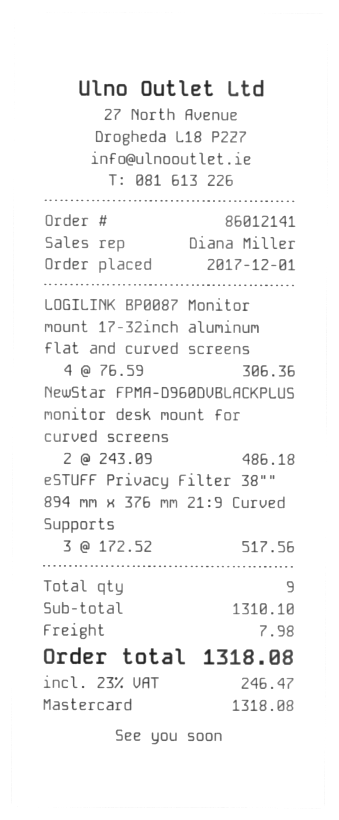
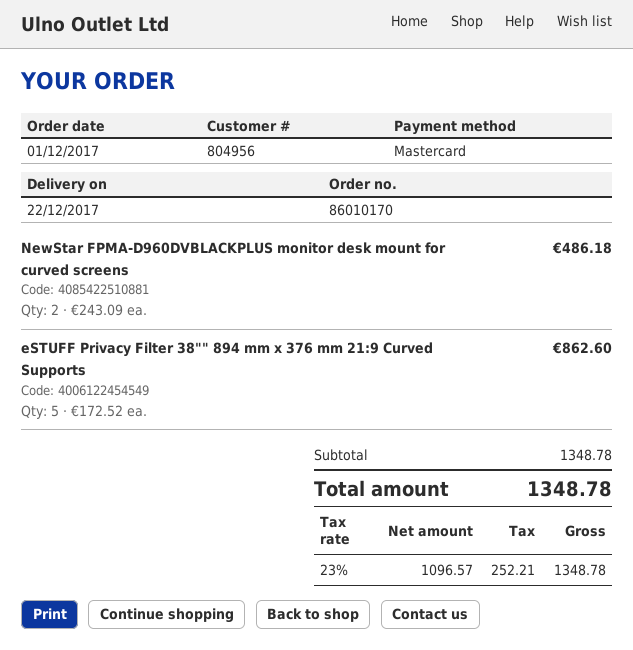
order number: 86012141 -> 86010170
LOGILINK BP0087 Monitor mount 17-32inch aluminum flat and curved screens: 4 x 76.59 = 306.36 -> none
eSTUFF Privacy Filter 38"" 894 mm x 376 mm 21:9 Curved Supports: 3 x 172.52 = 517.56 -> 5 x 172.52 = 862.60
subtotal: 1310.10 -> 1348.78
shipping: 7.98 -> none
tax: 23% = 246.47 -> 23% = 252.21
total: 1318.08 -> 1348.78

